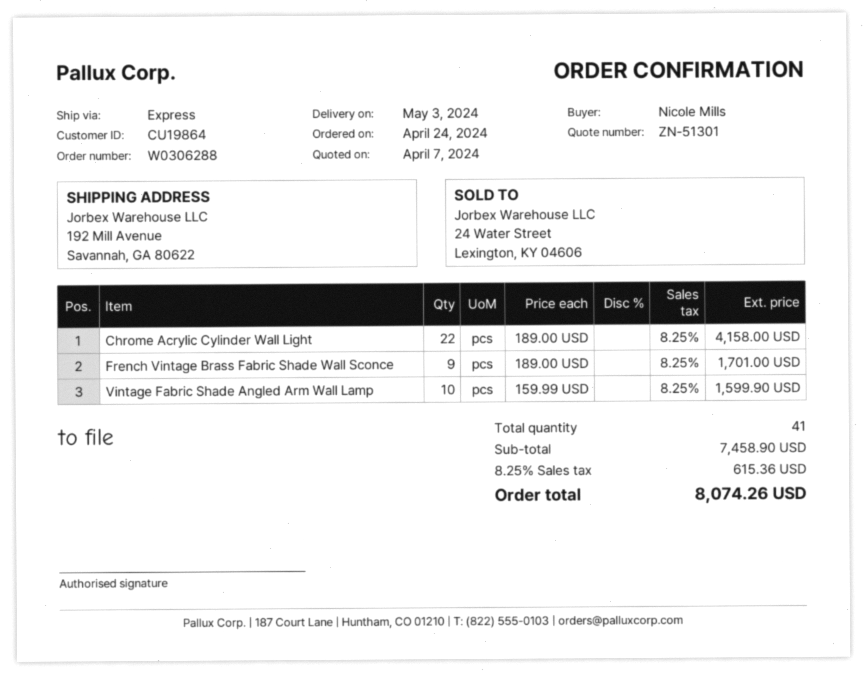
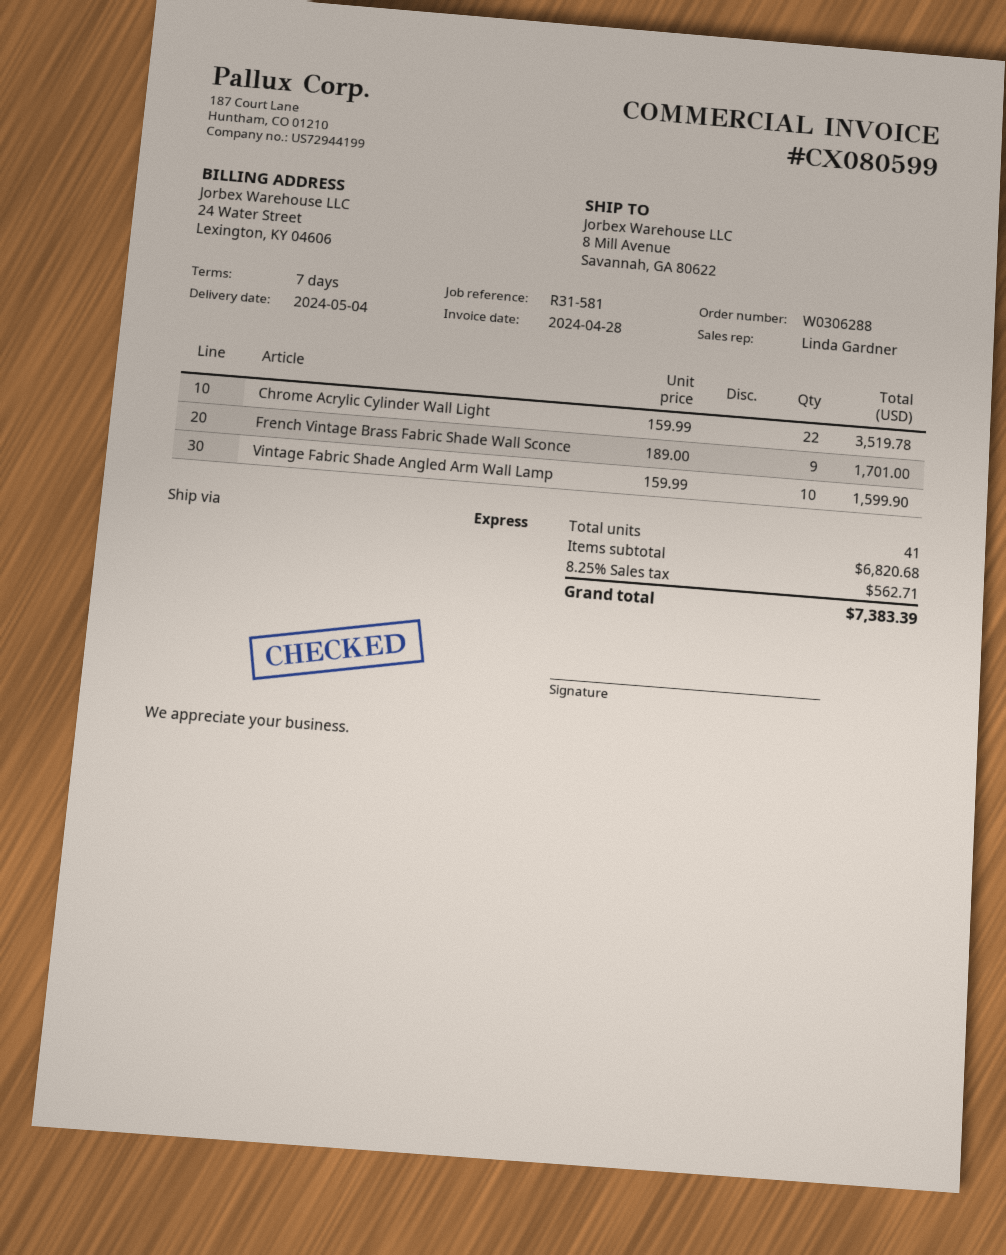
delivery date: 2024-05-03 -> 2024-05-04
ship to: 192 Mill Avenue, Savannah, GA 80622 -> 8 Mill Avenue, Savannah, GA 80622
Chrome Acrylic Cylinder Wall Light: 22 x 189.00 = 4158.00 -> 22 x 159.99 = 3519.78
subtotal: 7458.90 -> 6820.68
tax: 8.25% = 615.36 -> 8.25% = 562.71
total: 8074.26 -> 7383.39

